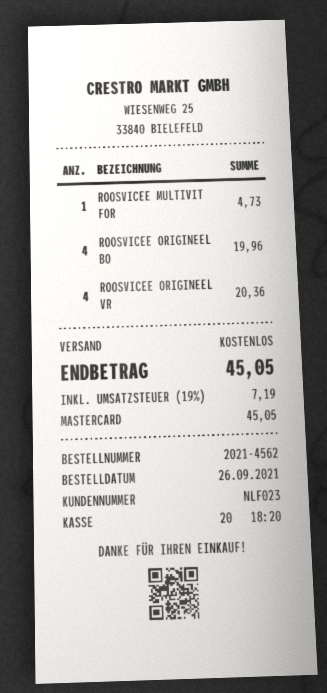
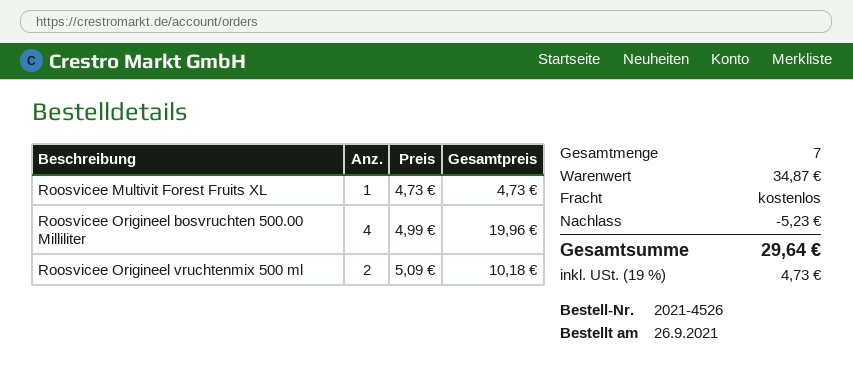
order number: 2021-4562 -> 2021-4526
ROOSVICEE ORIGINEEL VR: 4 for 20.36 -> 2 for 10.18
discount: none -> 5.23
tax: 19% = 7.19 -> 19% = 4.73
total: 45.05 -> 29.64

